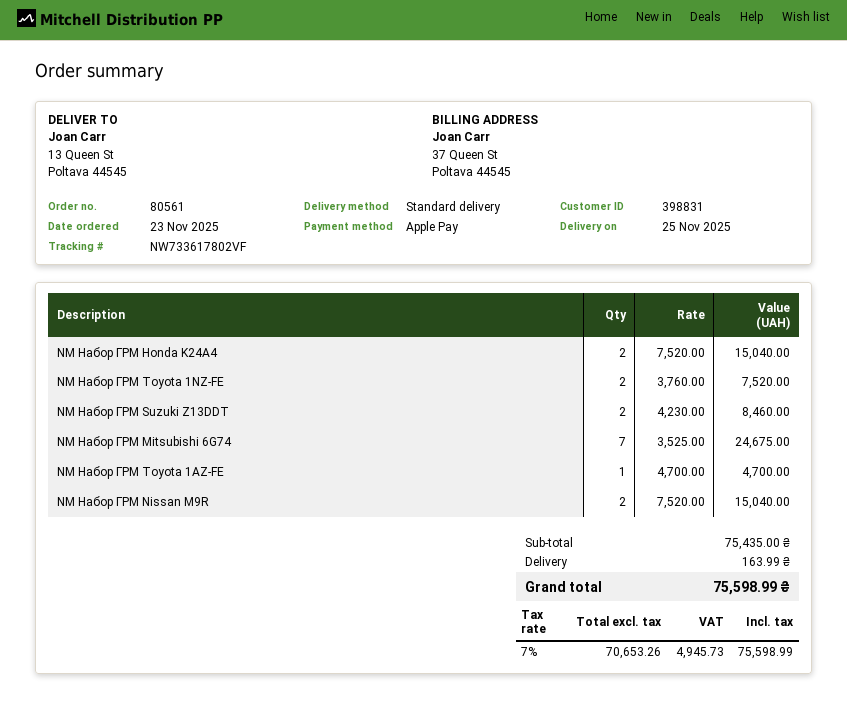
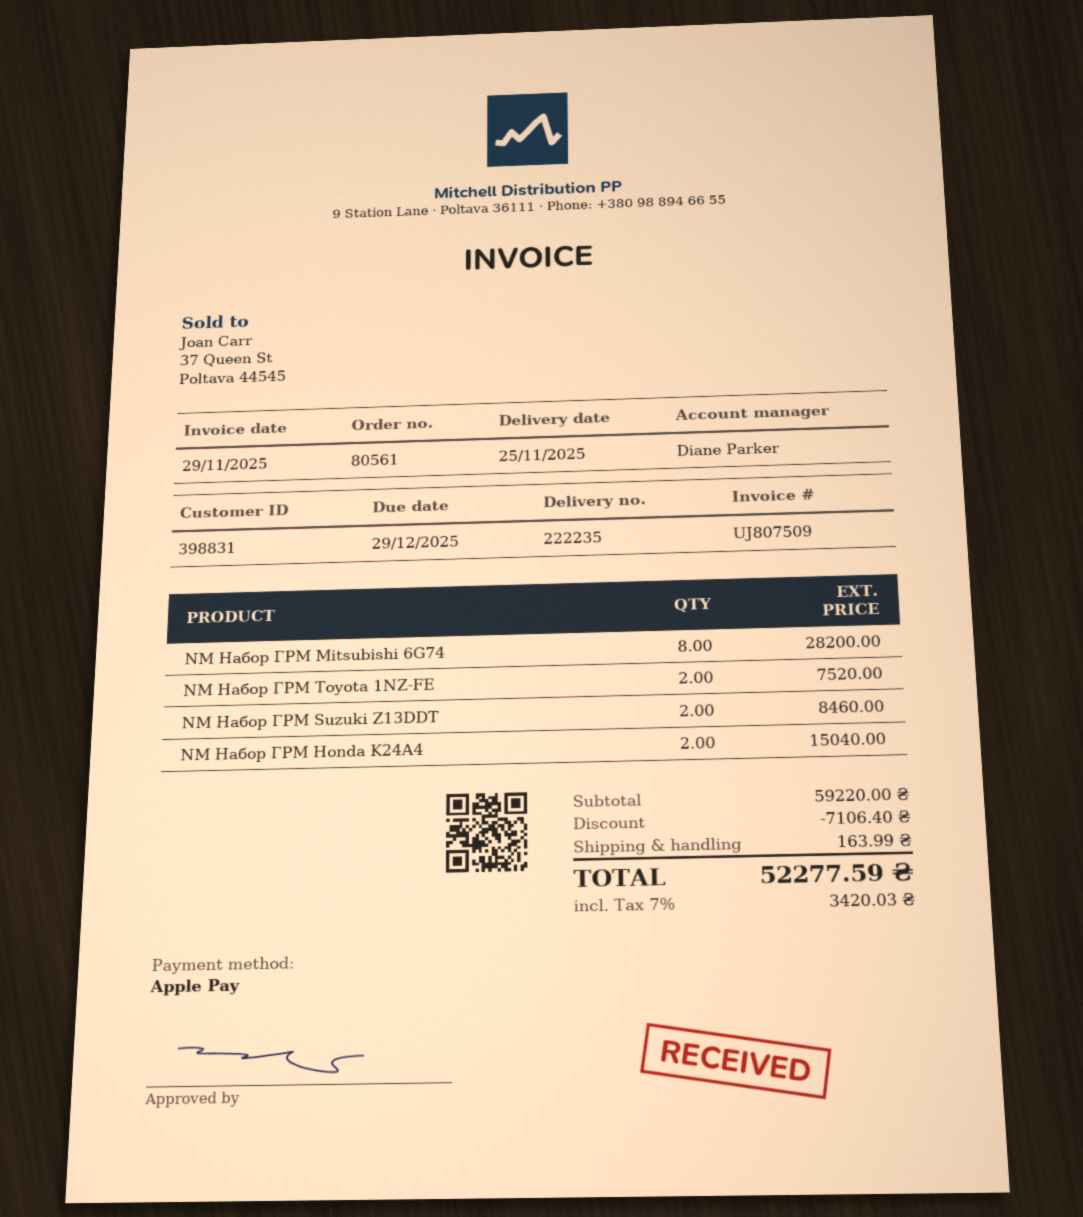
NM Набор ГРМ Mitsubishi 6G74: 7 for 24675.00 -> 8 for 28200.00
NM Набор ГРМ Toyota 1AZ-FE: 1 for 4700.00 -> none
NM Набор ГРМ Nissan M9R: 2 for 15040.00 -> none
subtotal: 75435.00 -> 59220.00
discount: none -> 7106.40
tax: 7% = 4945.73 -> 7% = 3420.03
total: 75598.99 -> 52277.59

